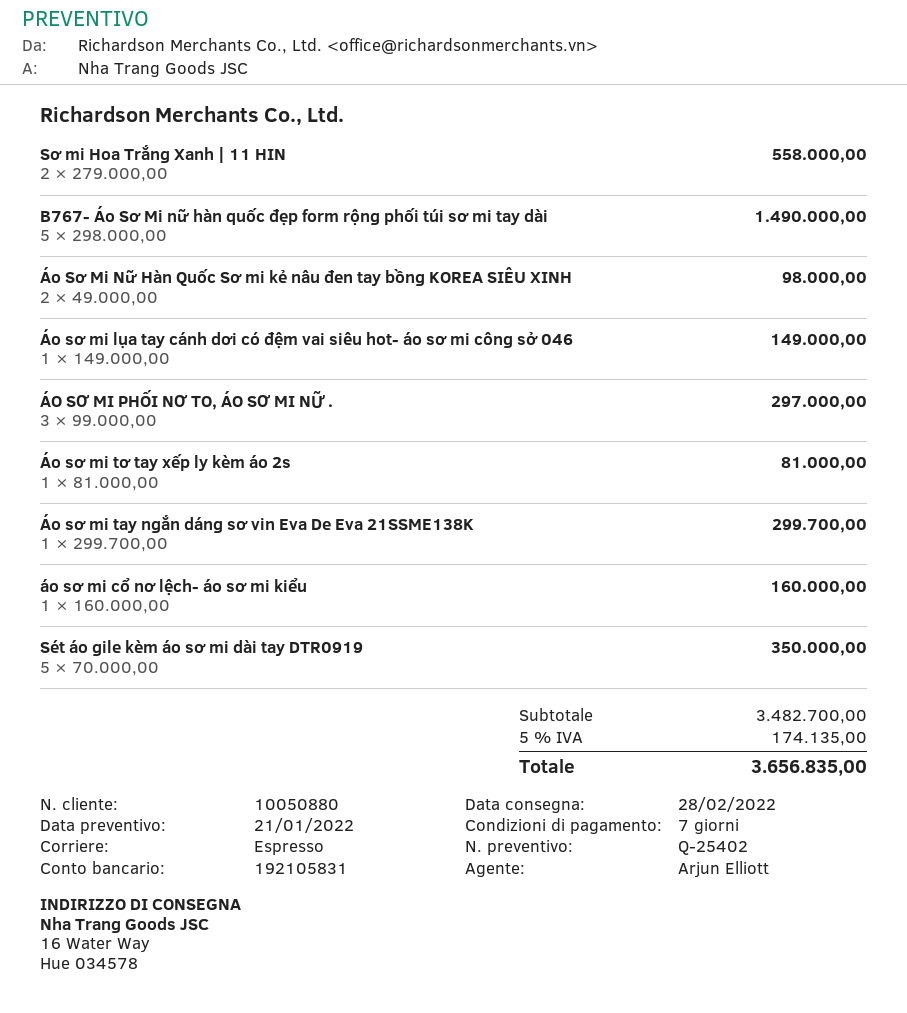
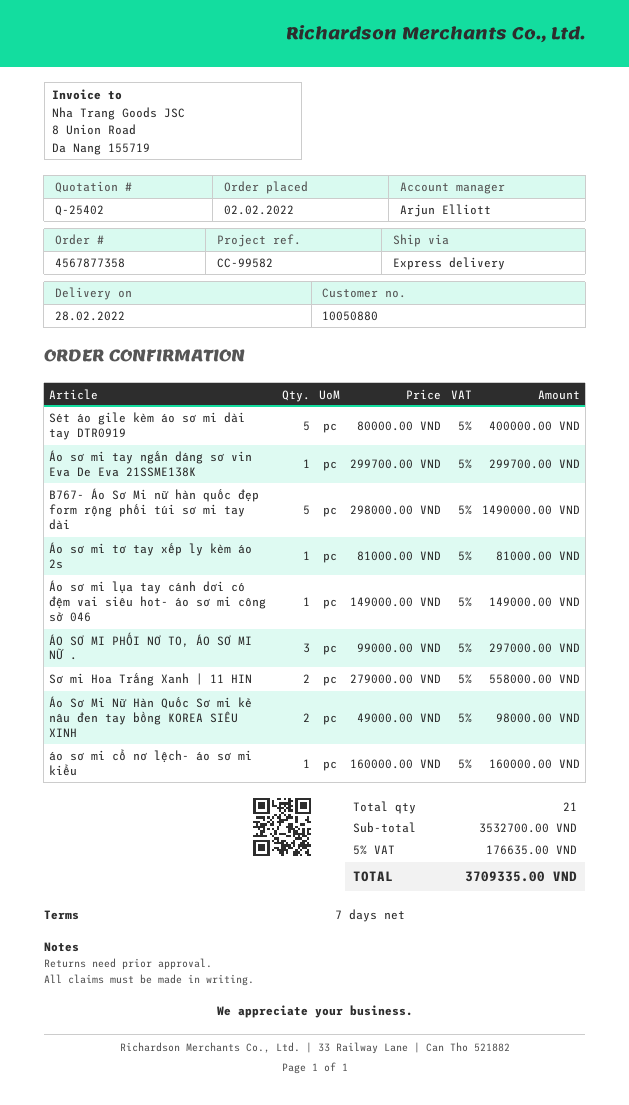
Sét áo gile kèm áo sơ mi dài tay DTR0919: 5 x 70000.00 = 350000.00 -> 5 x 80000.00 = 400000.00
subtotal: 3482700.00 -> 3532700.00
tax: 5% = 174135.00 -> 5% = 176635.00
total: 3656835.00 -> 3709335.00

